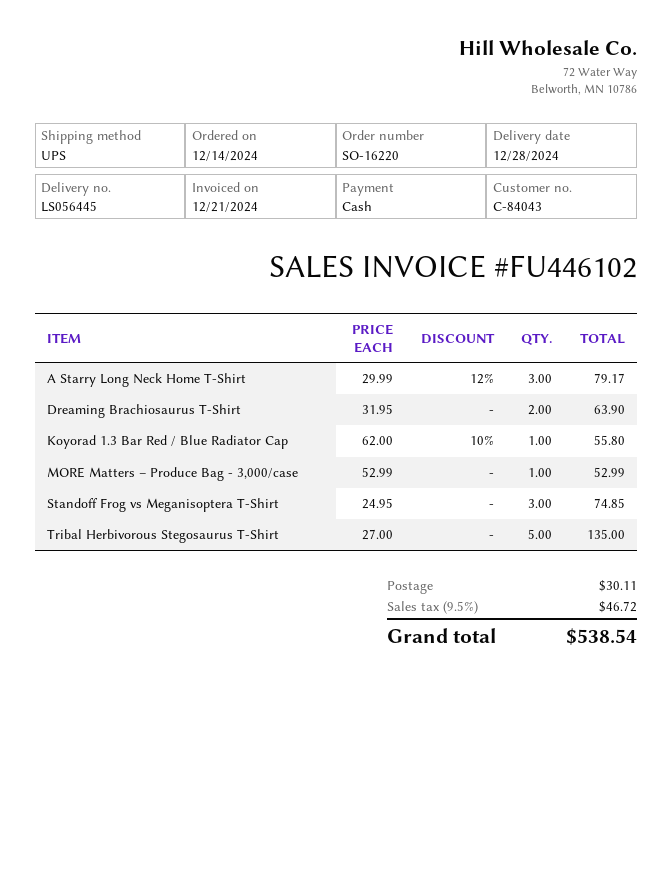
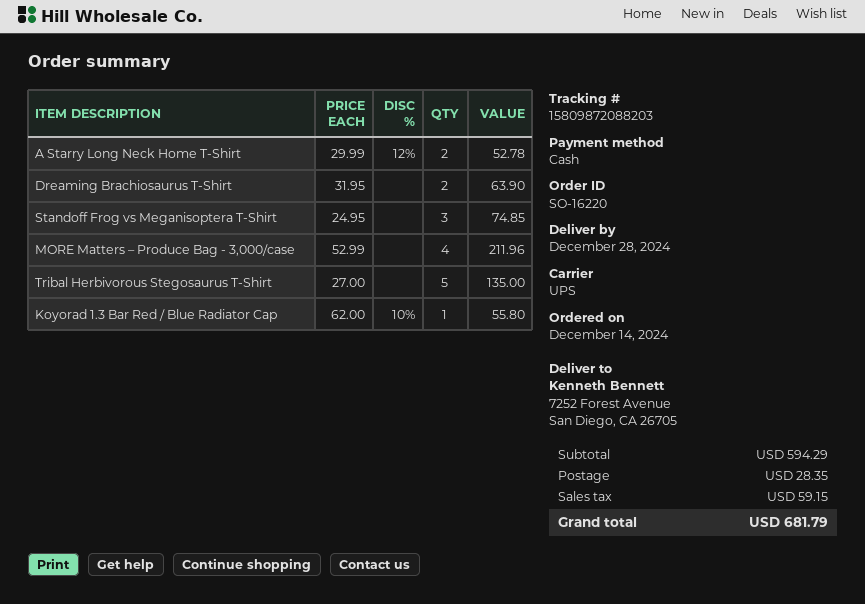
A Starry Long Neck Home T-Shirt: 3 x 29.99 - 12% = 79.17 -> 2 x 29.99 - 12% = 52.78
MORE Matters – Produce Bag - 3,000/case: 1 x 52.99 = 52.99 -> 4 x 52.99 = 211.96
shipping: 30.11 -> 28.35
tax: 46.72 -> 59.15
total: 538.54 -> 681.79

